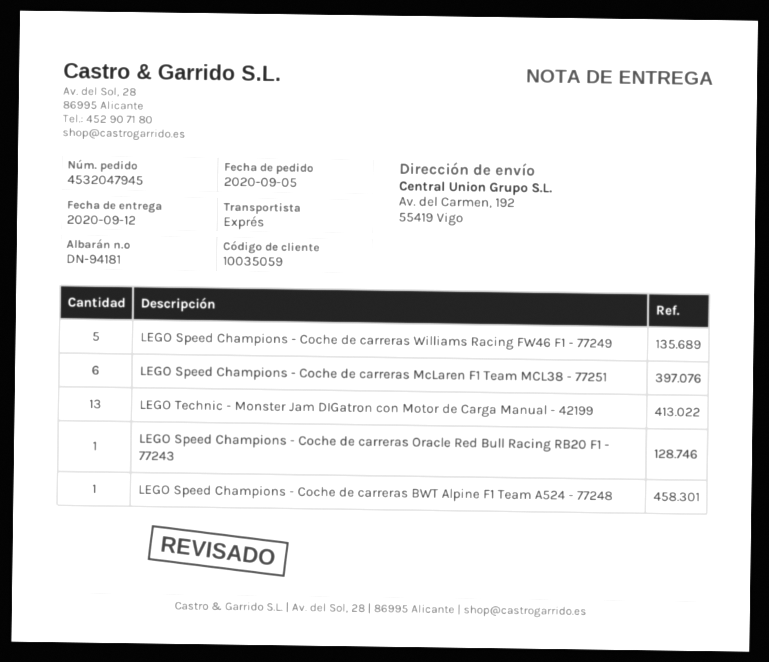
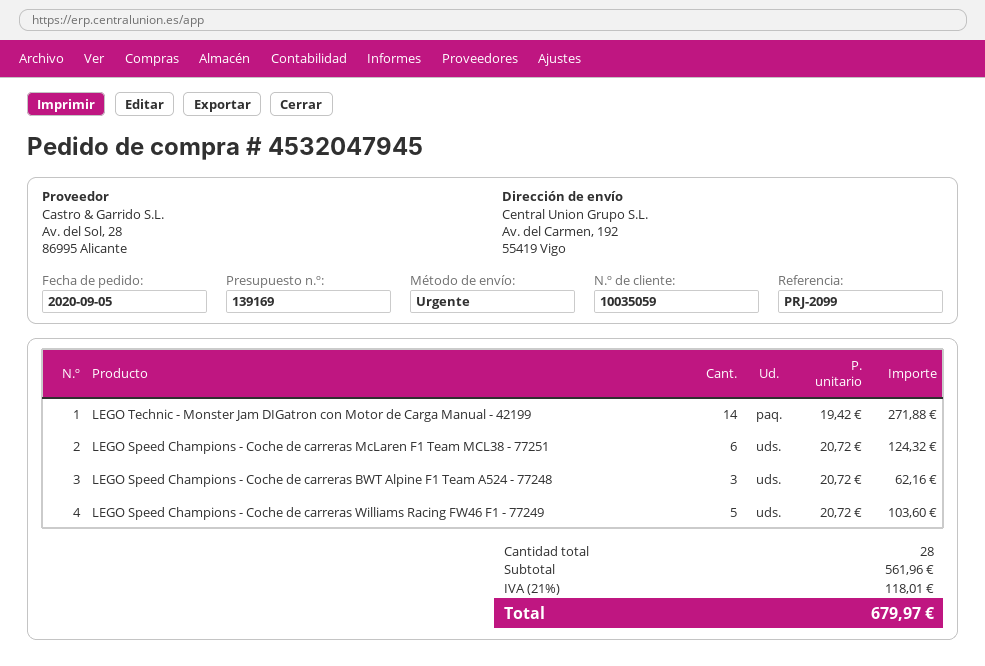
LEGO Technic - Monster Jam DIGatron con Motor de Carga Manual - 42199: 13 -> 14
LEGO Speed Champions - Coche de carreras Oracle Red Bull Racing RB20 F1 - 77243: 1 -> none
LEGO Speed Champions - Coche de carreras BWT Alpine F1 Team A524 - 77248: 1 -> 3

